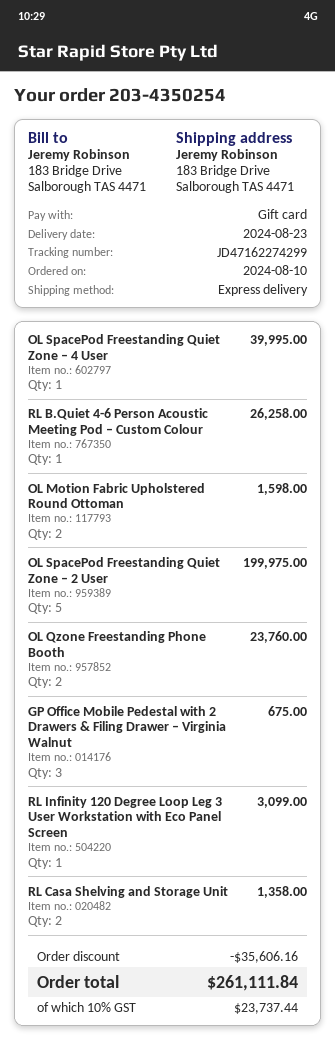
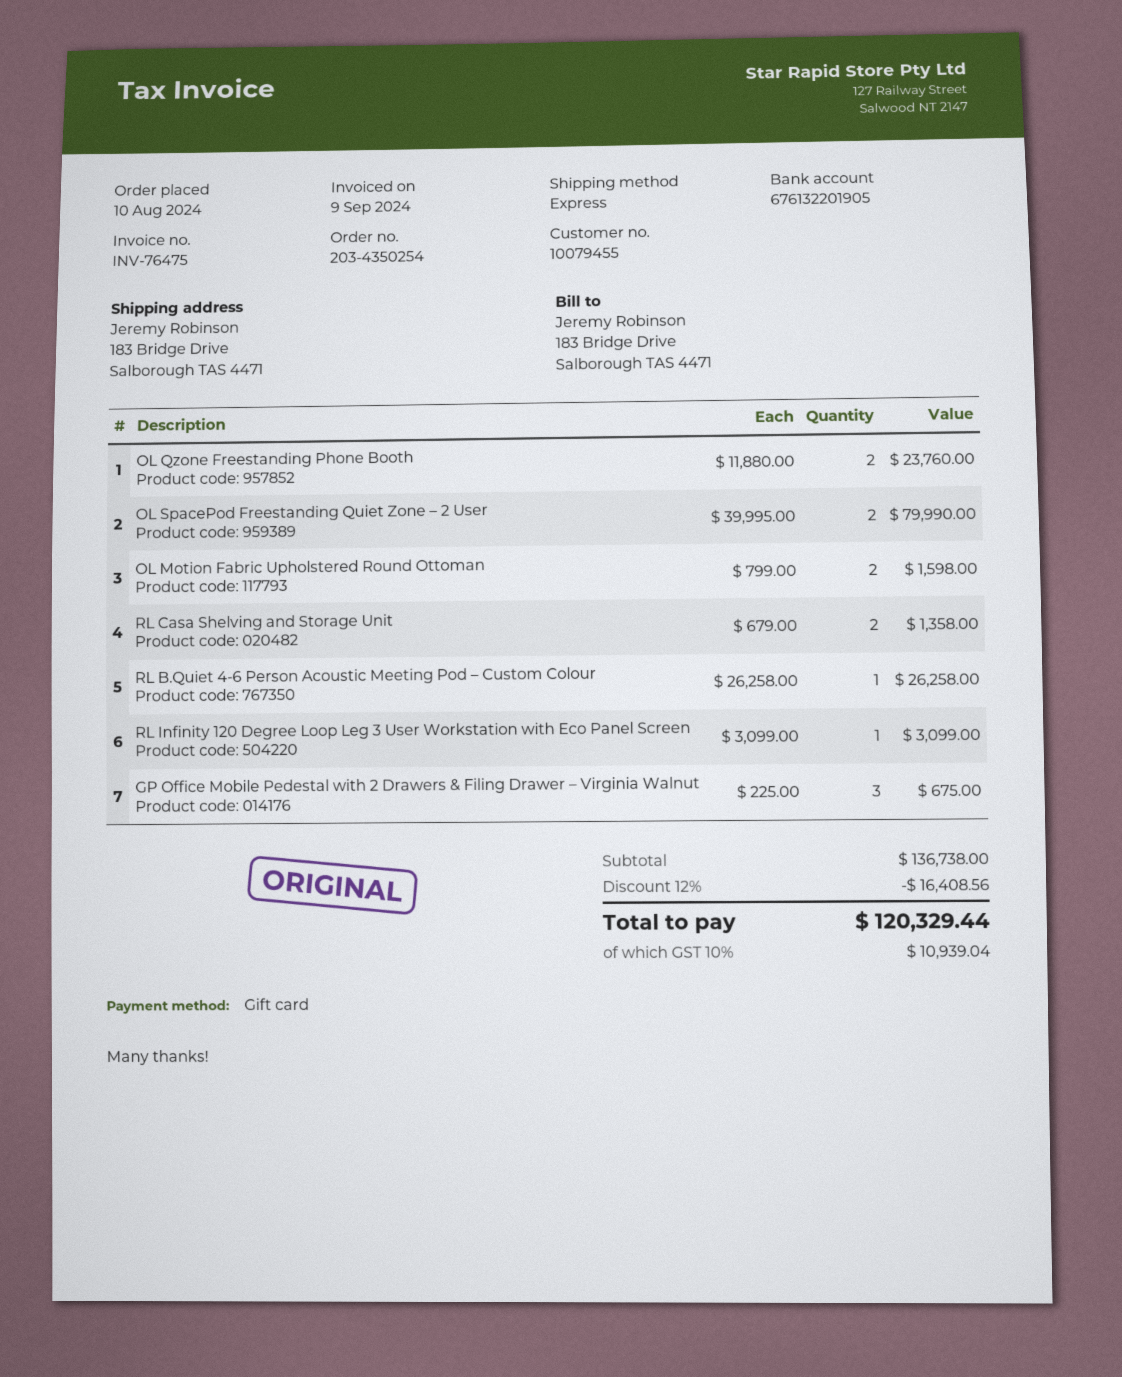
OL SpacePod Freestanding Quiet Zone – 4 User: 1 for 39995.00 -> none
OL SpacePod Freestanding Quiet Zone – 2 User: 5 for 199975.00 -> 2 for 79990.00
discount: 35606.16 -> 16408.56
tax: 10% = 23737.44 -> 10% = 10939.04
total: 261111.84 -> 120329.44

